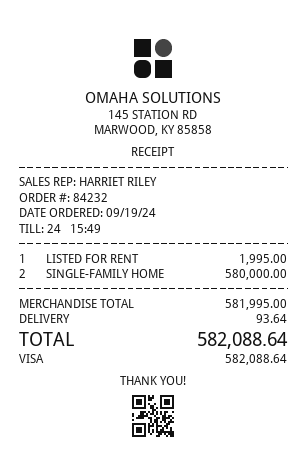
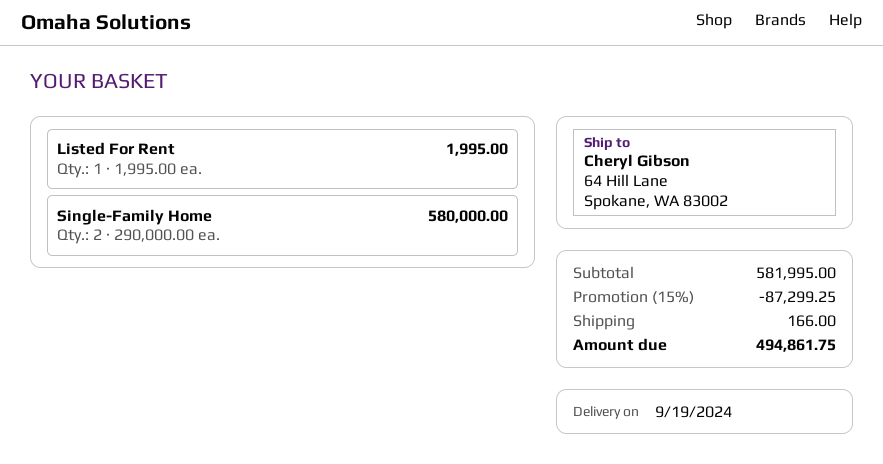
discount: none -> 15% = 87299.25
shipping: 93.64 -> 166.00
total: 582088.64 -> 494861.75

